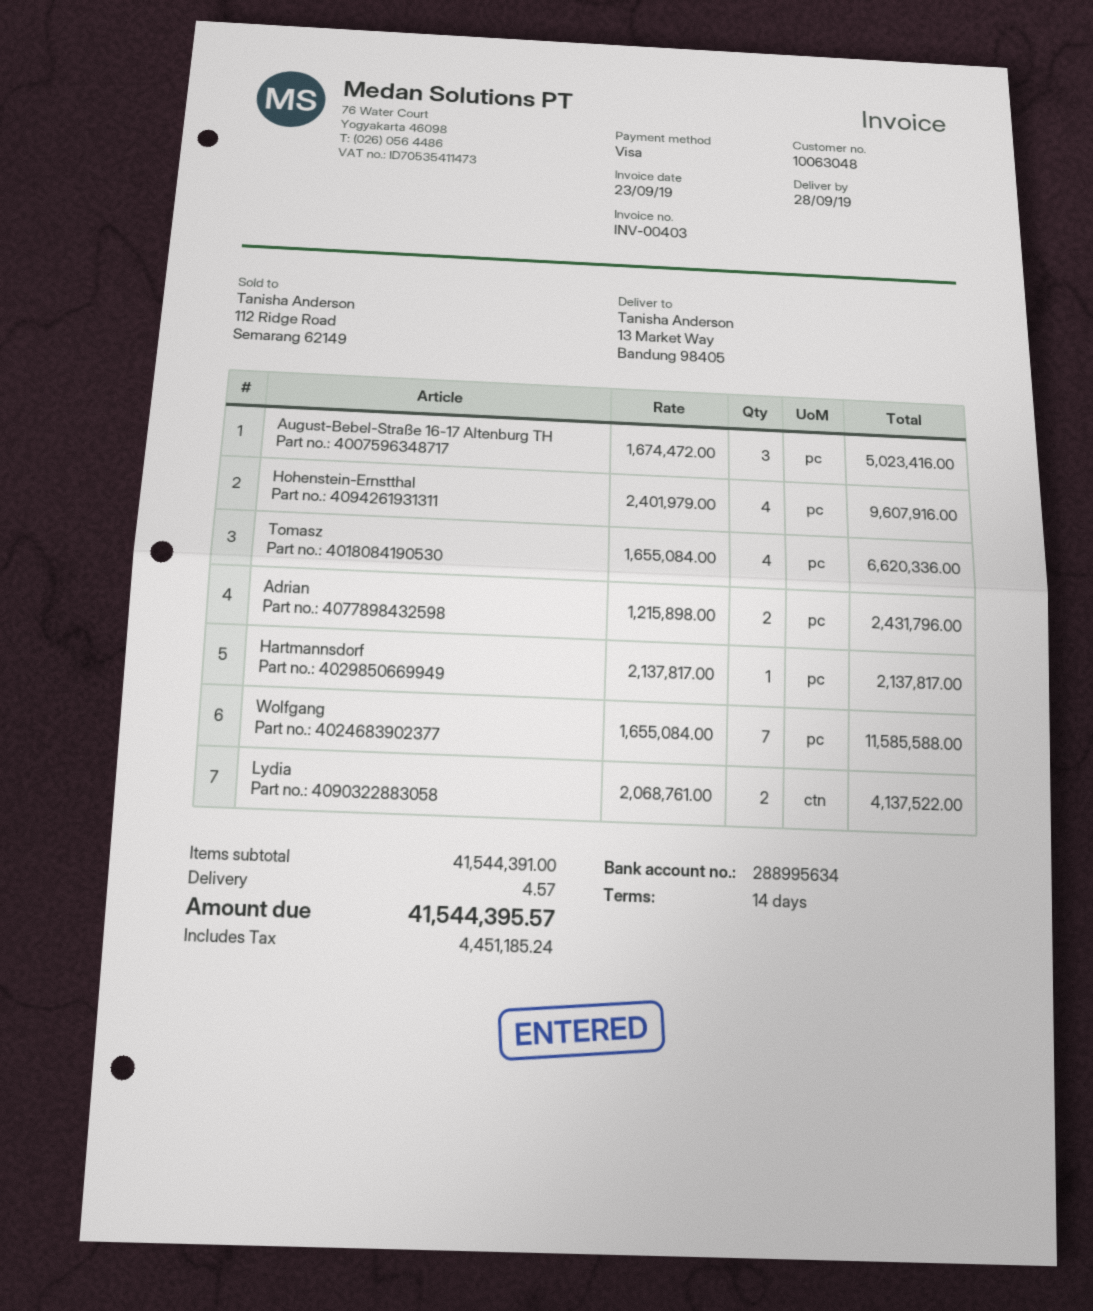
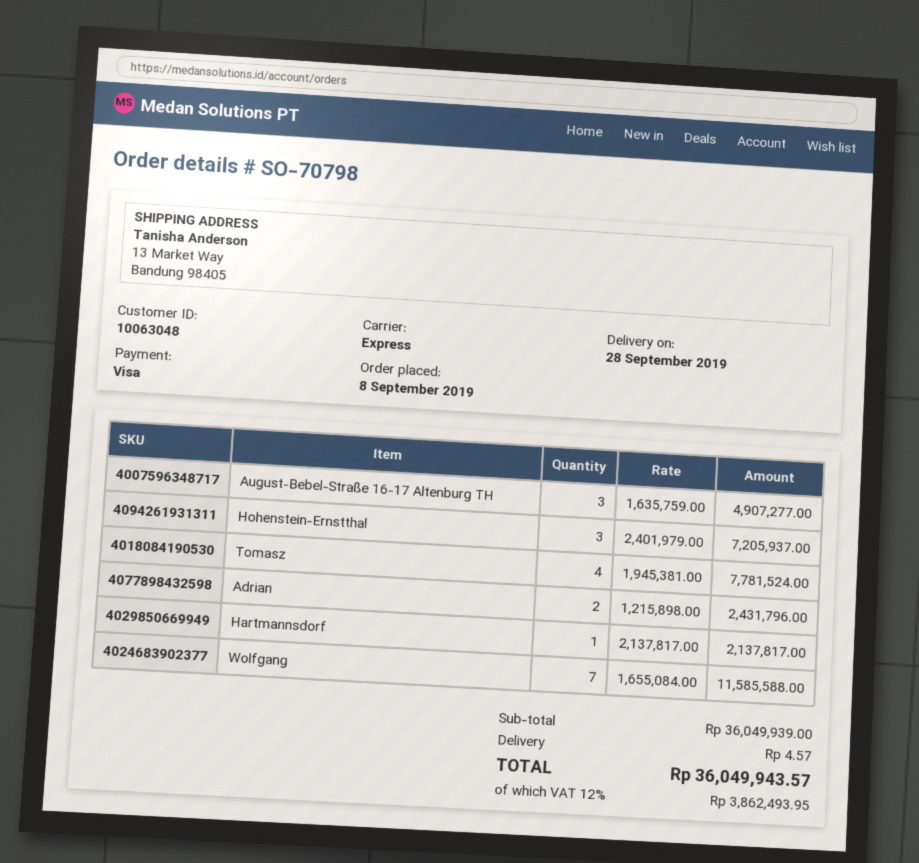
August-Bebel-Straße 16-17 Altenburg TH: 3 x 1674472.00 = 5023416.00 -> 3 x 1635759.00 = 4907277.00
Hohenstein-Ernstthal: 4 x 2401979.00 = 9607916.00 -> 3 x 2401979.00 = 7205937.00
Tomasz: 4 x 1655084.00 = 6620336.00 -> 4 x 1945381.00 = 7781524.00
Lydia: 2 x 2068761.00 = 4137522.00 -> none
subtotal: 41544391.00 -> 36049939.00
tax: 4451185.24 -> 3862493.95
total: 41544395.57 -> 36049943.57

